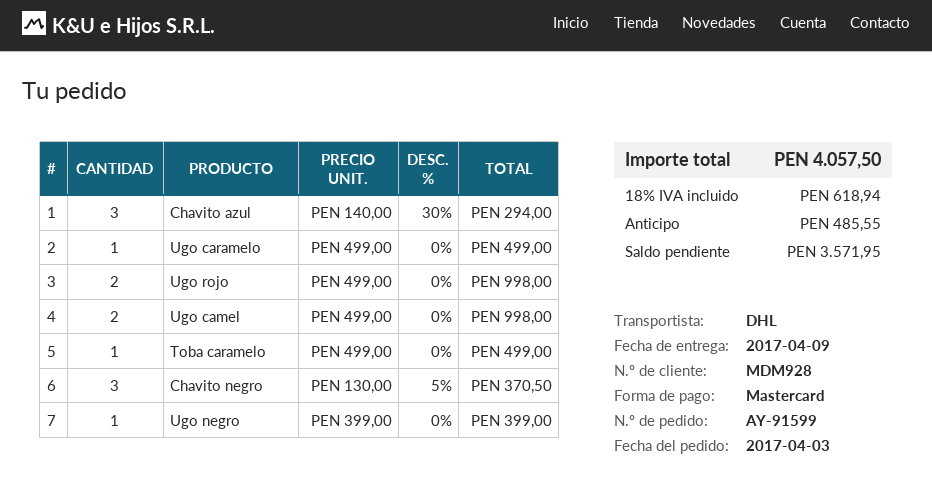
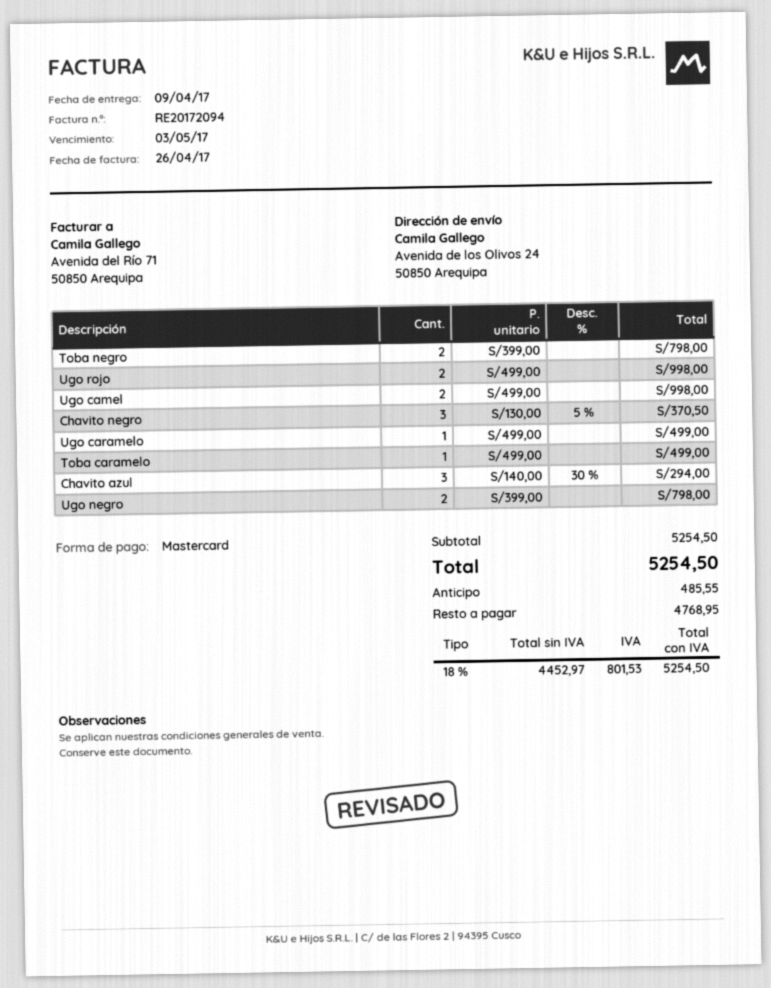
Ugo negro: 1 x 399.00 = 399.00 -> 2 x 399.00 = 798.00
Toba negro: none -> 2 x 399.00 = 798.00
tax: 18% = 618.94 -> 18% = 801.53
total: 4057.50 -> 5254.50
balance: 3571.95 -> 4768.95

